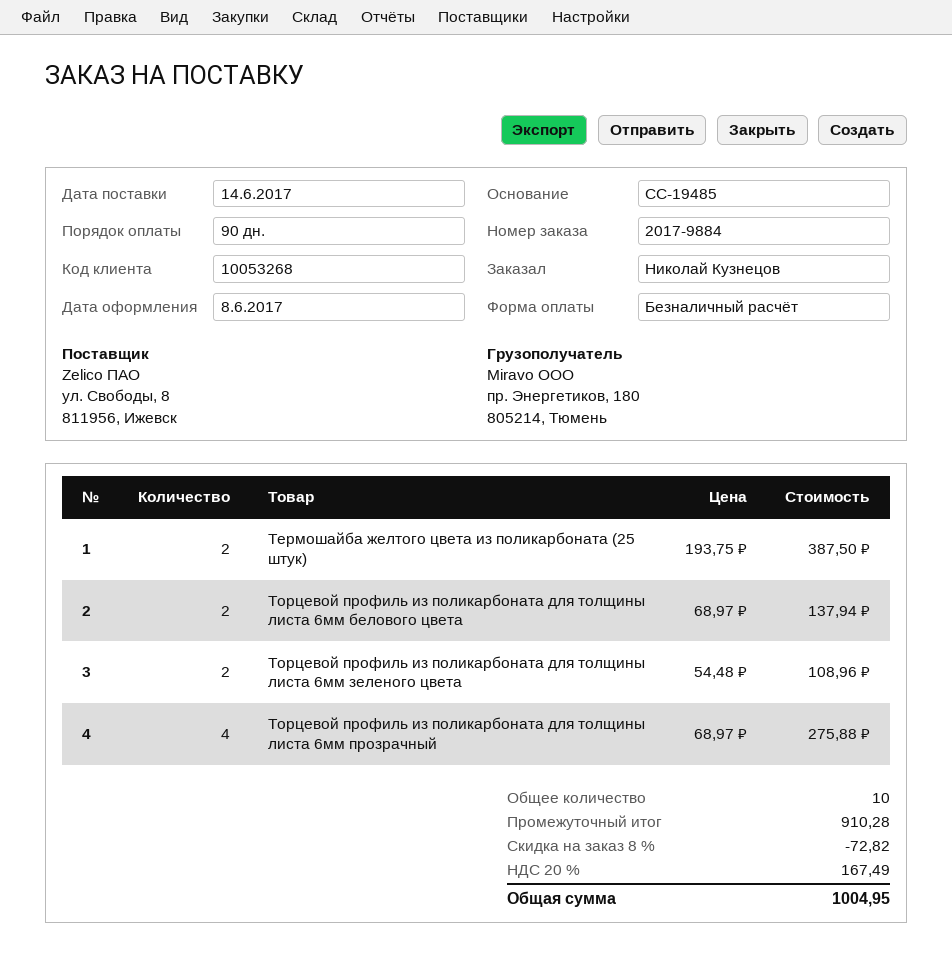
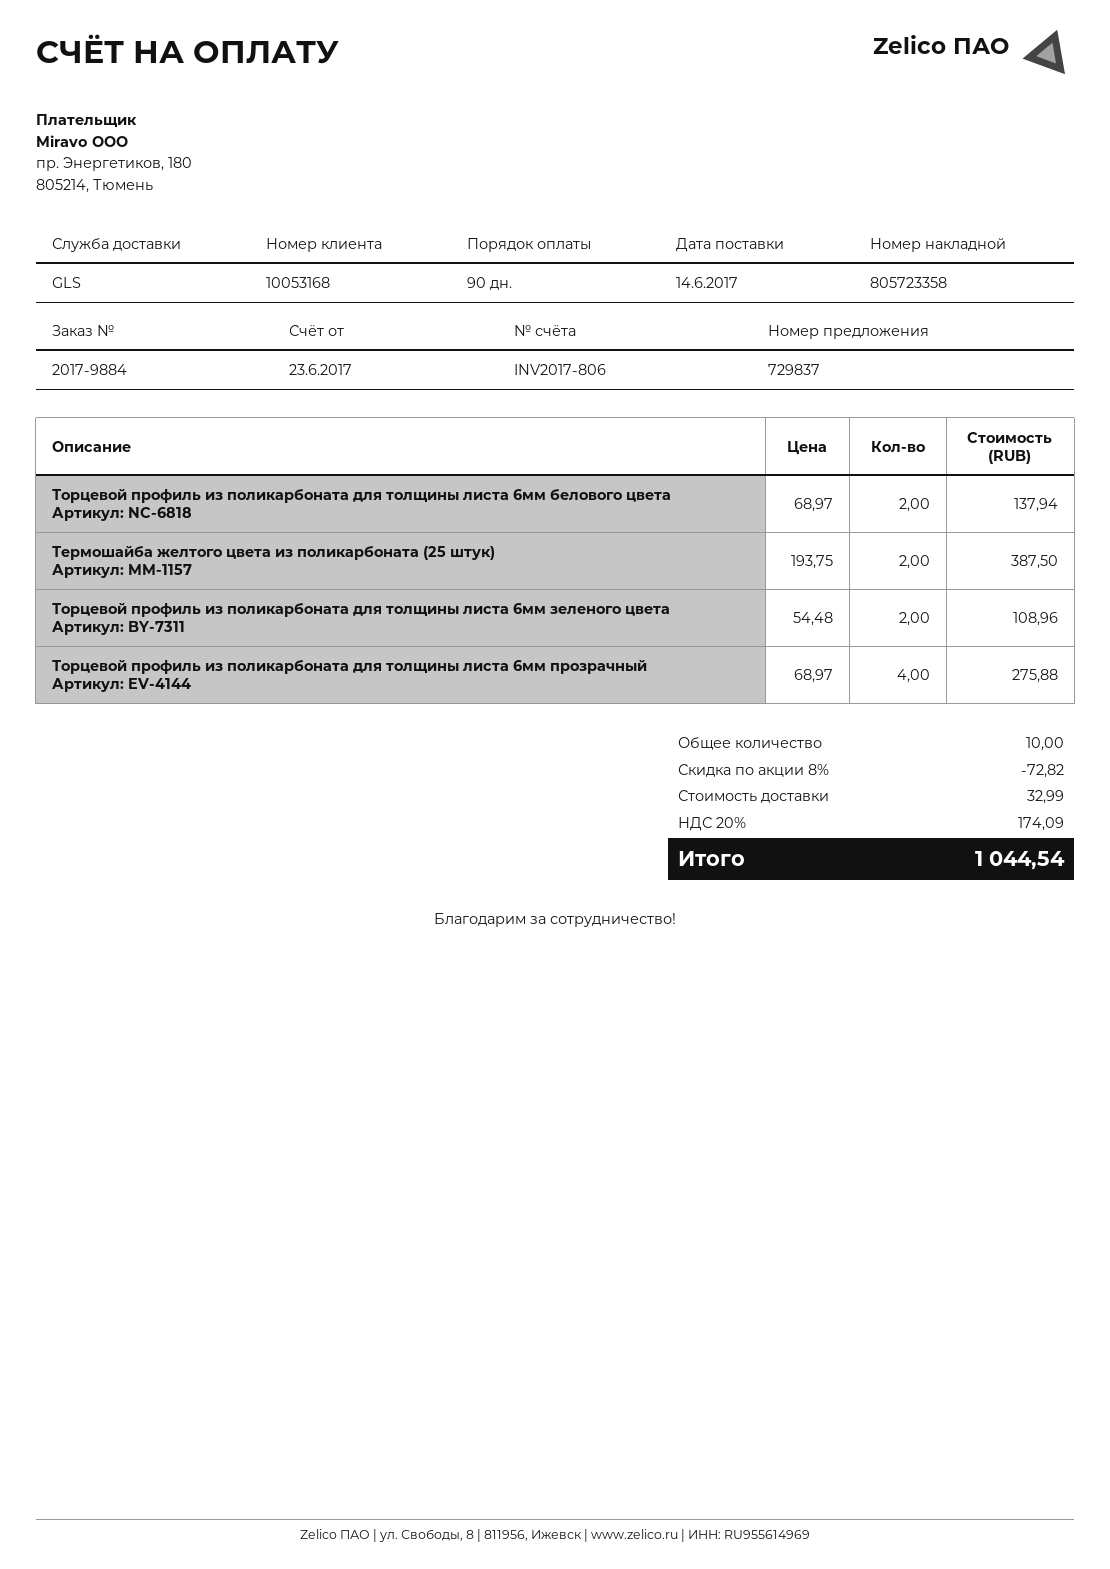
customer number: 10053268 -> 10053168
shipping: none -> 32.99
tax: 20% = 167.49 -> 20% = 174.09
total: 1004.95 -> 1044.54

